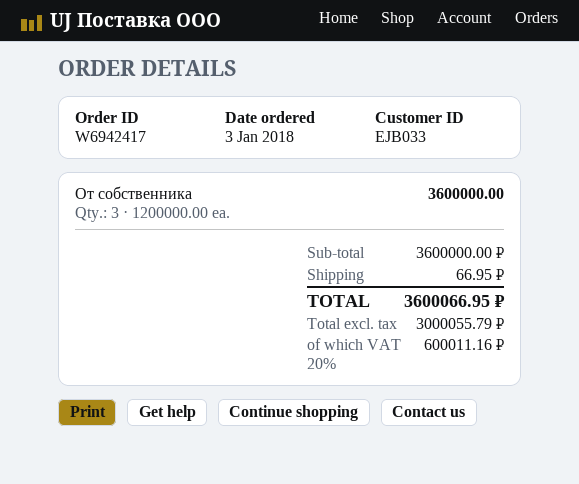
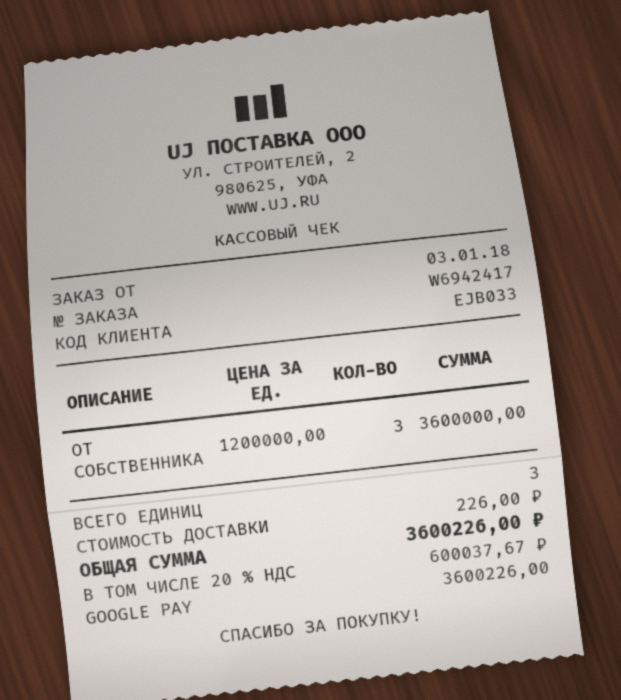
shipping: 66.95 -> 226.00
tax: 20% = 600011.16 -> 20% = 600037.67
total: 3600066.95 -> 3600226.00

